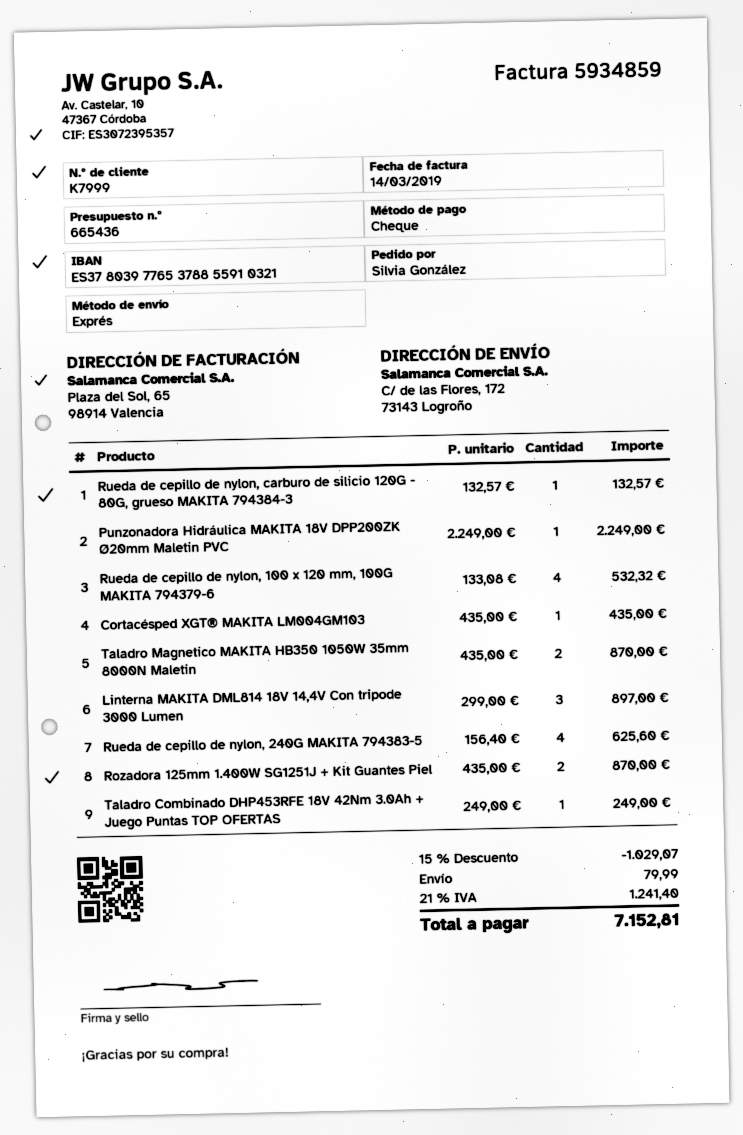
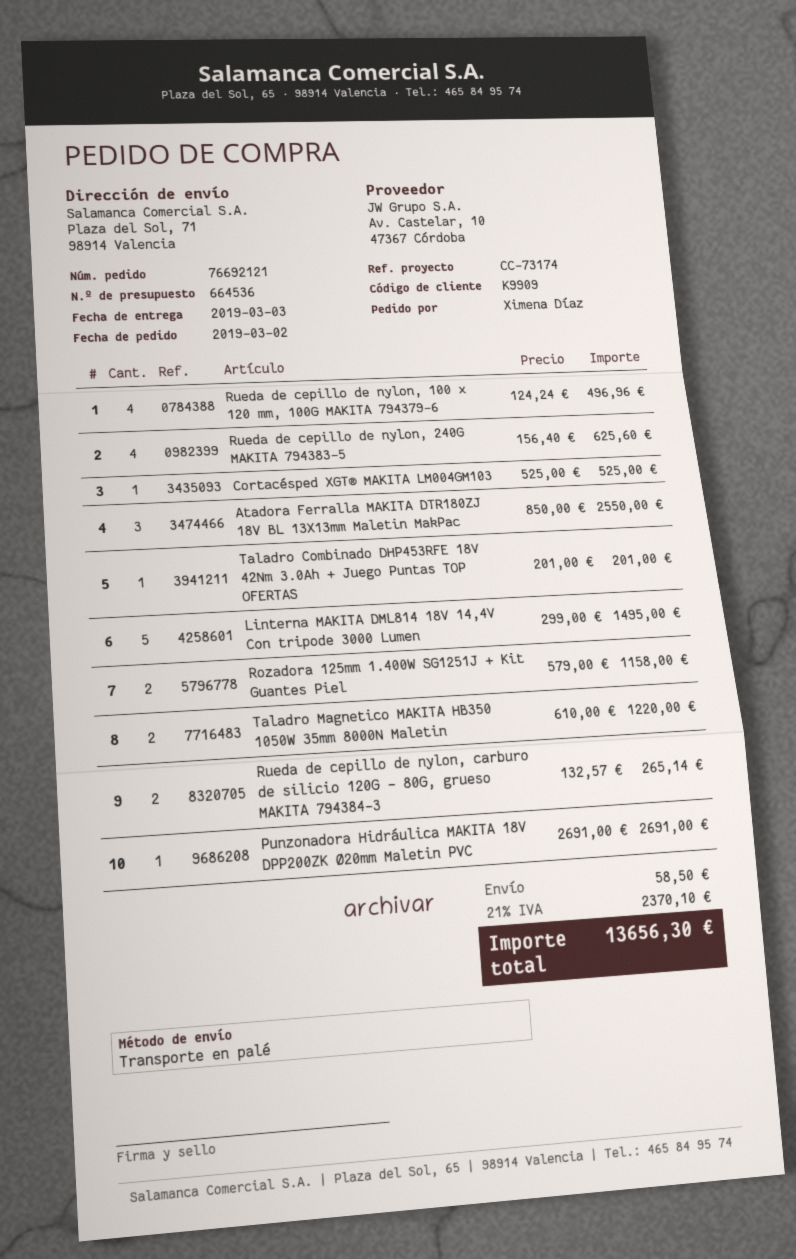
quote number: 665436 -> 664536
customer number: K7999 -> K9909
ordered by: Silvia González -> Ximena Díaz
shipping method: express -> pallet freight
ship to: C/ de las Flores, 172, 73143 Logroño -> Plaza del Sol, 71, 98914 Valencia
Rueda de cepillo de nylon, carburo de silicio 120G - 80G, grueso MAKITA 794384-3: 1 x 132.57 = 132.57 -> 2 x 132.57 = 265.14
Punzonadora Hidráulica MAKITA 18V DPP200ZK Ø20mm Maletin PVC: 1 x 2249.00 = 2249.00 -> 1 x 2691.00 = 2691.00
Rueda de cepillo de nylon, 100 x 120 mm, 100G MAKITA 794379-6: 4 x 133.08 = 532.32 -> 4 x 124.24 = 496.96
Cortacésped XGT® MAKITA LM004GM103: 1 x 435.00 = 435.00 -> 1 x 525.00 = 525.00
Taladro Magnetico MAKITA HB350 1050W 35mm 8000N Maletin: 2 x 435.00 = 870.00 -> 2 x 610.00 = 1220.00
Linterna MAKITA DML814 18V 14,4V Con tripode 3000 Lumen: 3 x 299.00 = 897.00 -> 5 x 299.00 = 1495.00
Rozadora 125mm 1.400W SG1251J + Kit Guantes Piel: 2 x 435.00 = 870.00 -> 2 x 579.00 = 1158.00
Taladro Combinado DHP453RFE 18V 42Nm 3.0Ah + Juego Puntas TOP OFERTAS: 1 x 249.00 = 249.00 -> 1 x 201.00 = 201.00
Atadora Ferralla MAKITA DTR180ZJ 18V BL 13X13mm Maletin MakPac: none -> 3 x 850.00 = 2550.00
discount: 15% = 1029.07 -> none
shipping: 79.99 -> 58.50
tax: 21% = 1241.40 -> 21% = 2370.10
total: 7152.81 -> 13656.30

